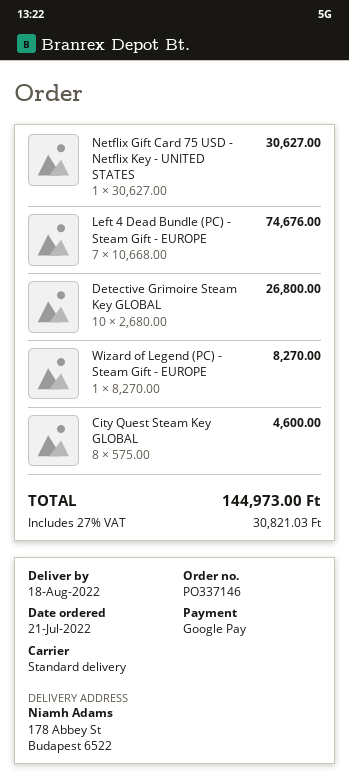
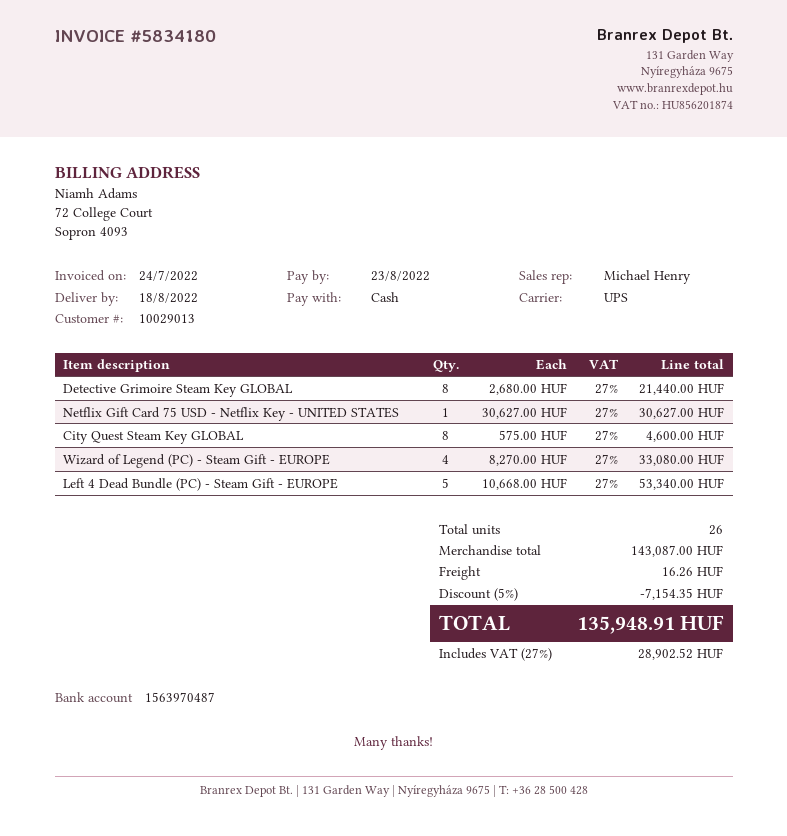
payment method: Google Pay -> cash
shipping method: standard -> UPS
Left 4 Dead Bundle (PC) - Steam Gift - EUROPE: 7 x 10668.00 = 74676.00 -> 5 x 10668.00 = 53340.00
Detective Grimoire Steam Key GLOBAL: 10 x 2680.00 = 26800.00 -> 8 x 2680.00 = 21440.00
Wizard of Legend (PC) - Steam Gift - EUROPE: 1 x 8270.00 = 8270.00 -> 4 x 8270.00 = 33080.00
discount: none -> 5% = 7154.35
shipping: none -> 16.26
tax: 27% = 30821.03 -> 27% = 28902.52
total: 144973.00 -> 135948.91

